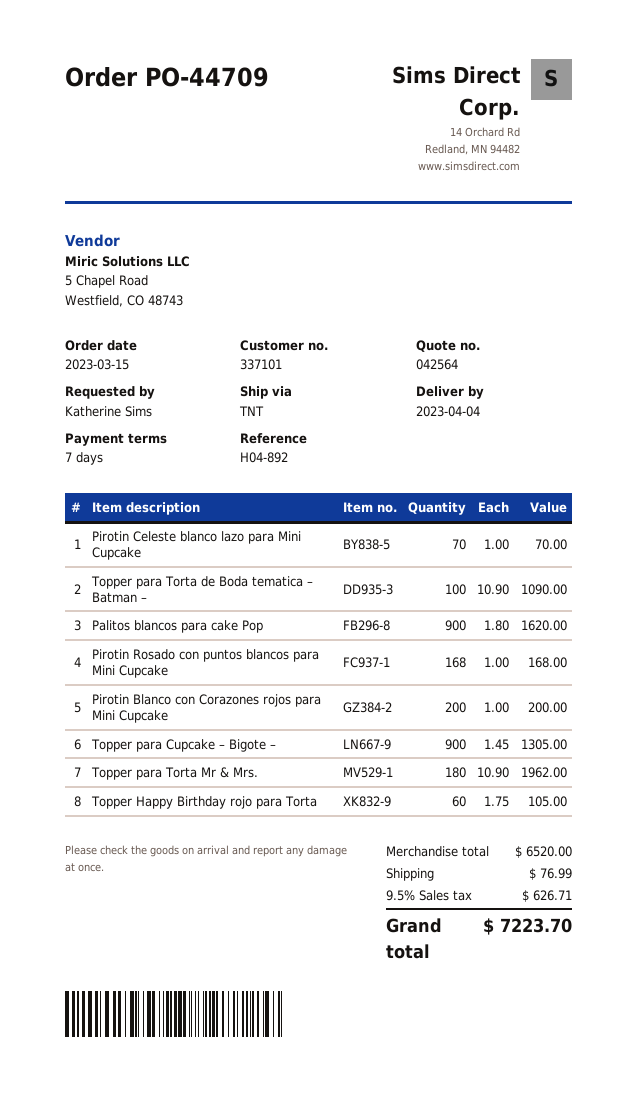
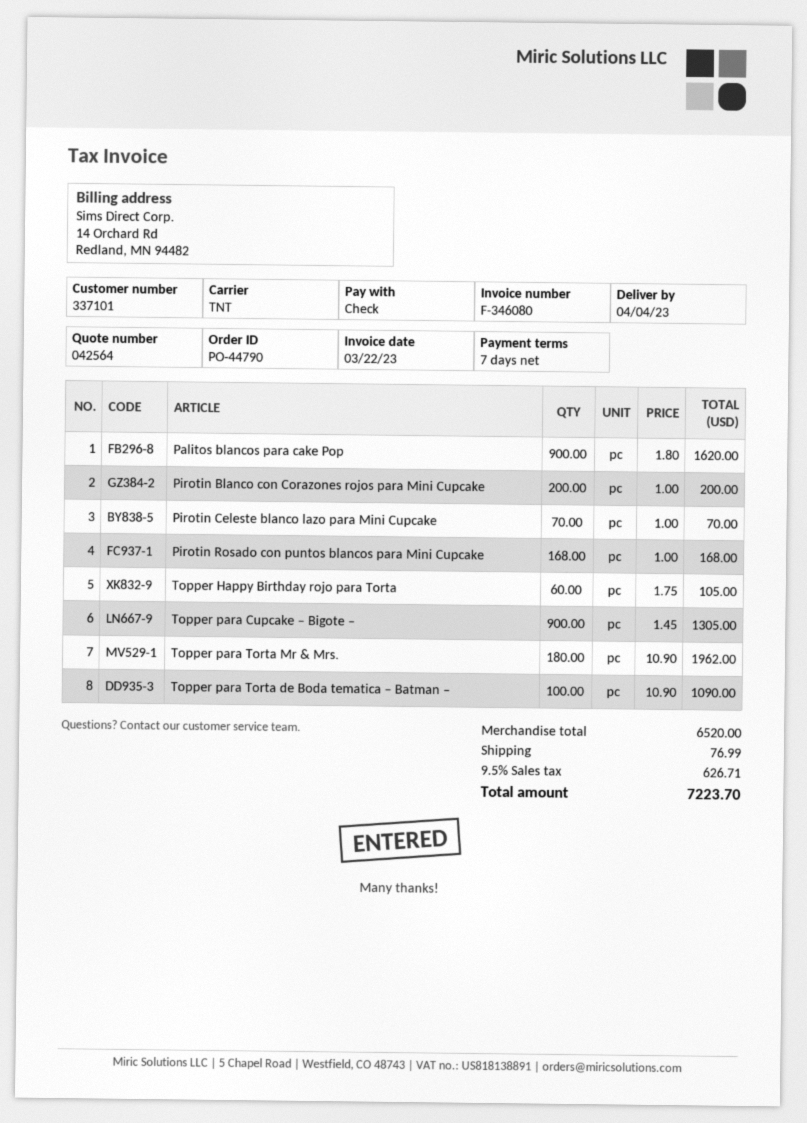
order number: PO-44709 -> PO-44790

